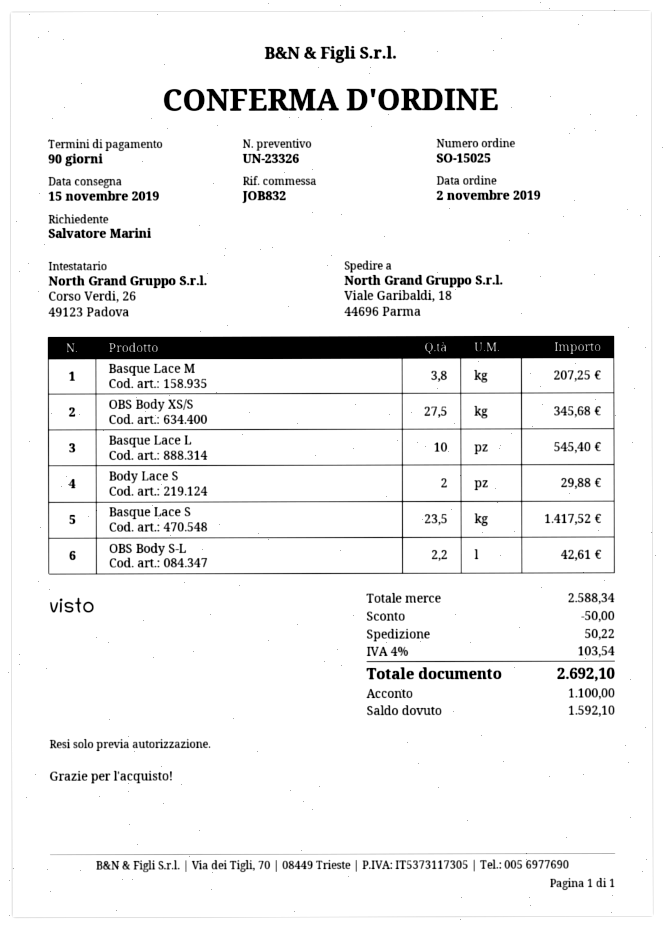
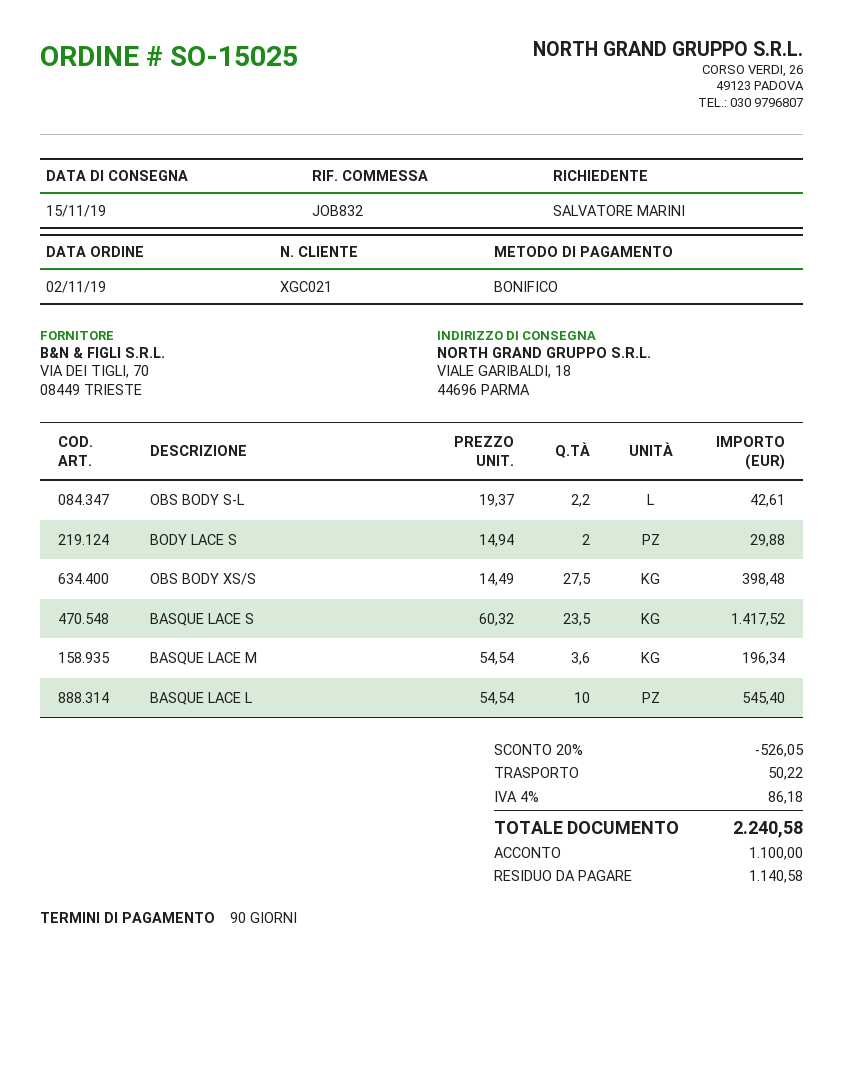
Basque Lace M: 3.8 for 207.25 -> 3.6 for 196.34
OBS Body XS/S: 27.5 for 345.68 -> 27.5 for 398.48
discount: 50.00 -> 526.05
tax: 4% = 103.54 -> 4% = 86.18
total: 2692.10 -> 2240.58
balance: 1592.10 -> 1140.58

